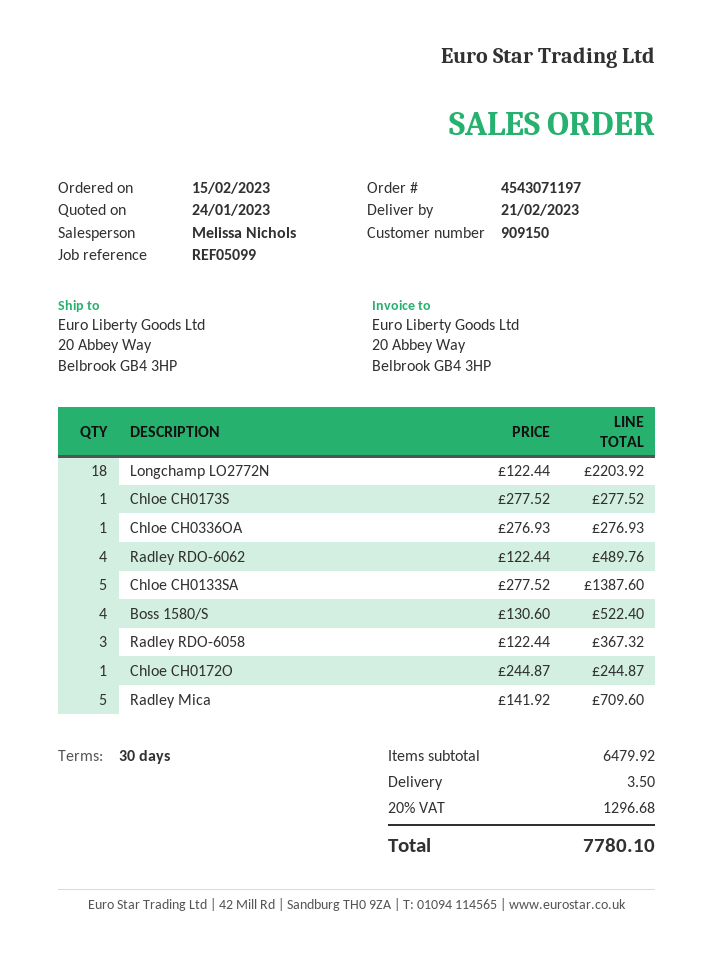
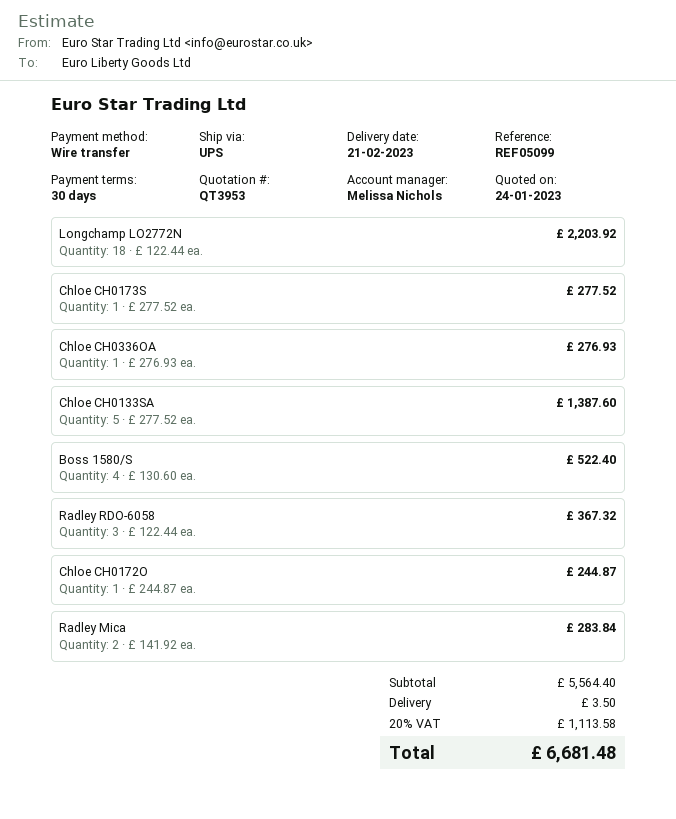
Radley RDO-6062: 4 x 122.44 = 489.76 -> none
Radley Mica: 5 x 141.92 = 709.60 -> 2 x 141.92 = 283.84
subtotal: 6479.92 -> 5564.40
tax: 20% = 1296.68 -> 20% = 1113.58
total: 7780.10 -> 6681.48

